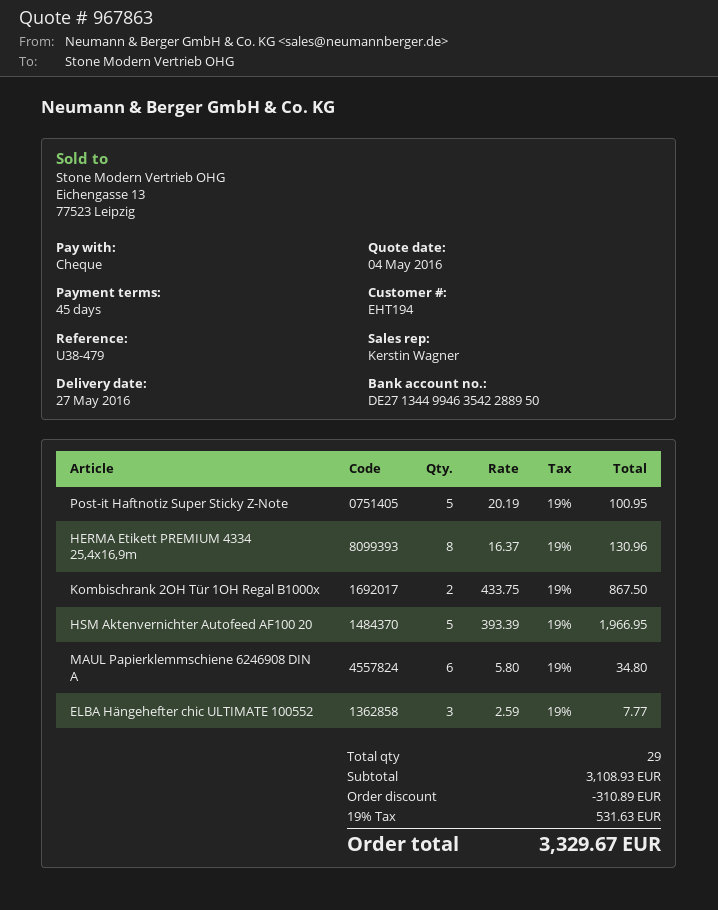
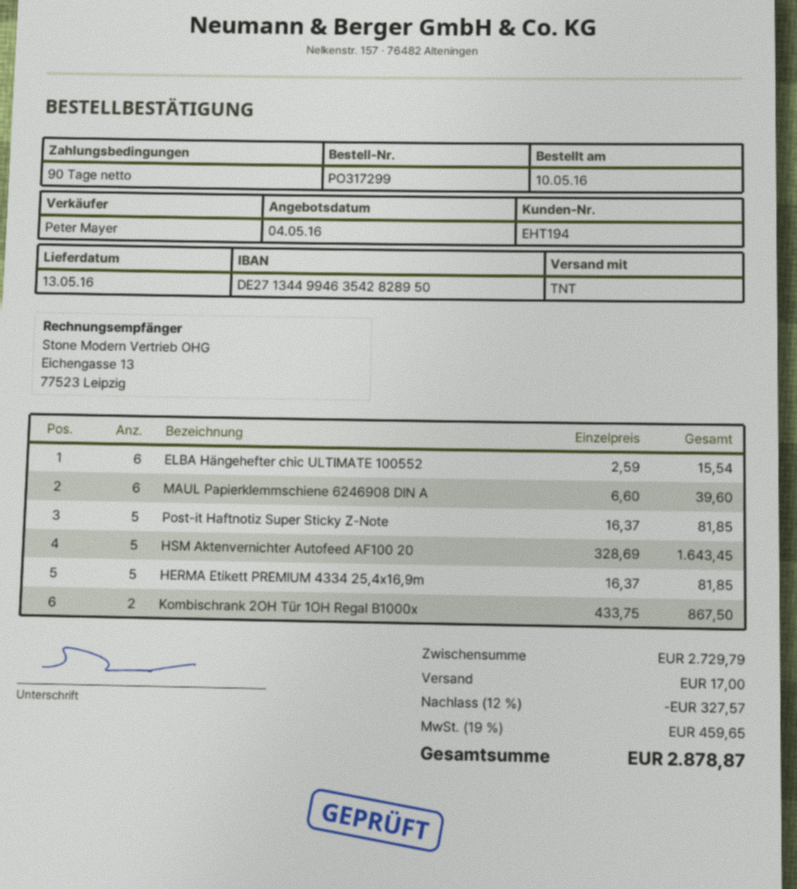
delivery date: 2016-05-27 -> 2016-05-13
payment terms: 45 days -> 90 days
sales rep: Kerstin Wagner -> Peter Mayer
bank account: DE27134499463542288950 -> DE27134499463542828950
Post-it Haftnotiz Super Sticky Z-Note: 5 x 20.19 = 100.95 -> 5 x 16.37 = 81.85
HERMA Etikett PREMIUM 4334 25,4x16,9m: 8 x 16.37 = 130.96 -> 5 x 16.37 = 81.85
HSM Aktenvernichter Autofeed AF100 20: 5 x 393.39 = 1966.95 -> 5 x 328.69 = 1643.45
MAUL Papierklemmschiene 6246908 DIN A: 6 x 5.80 = 34.80 -> 6 x 6.60 = 39.60
ELBA Hängehefter chic ULTIMATE 100552: 3 x 2.59 = 7.77 -> 6 x 2.59 = 15.54
subtotal: 3108.93 -> 2729.79
discount: 310.89 -> 327.57
shipping: none -> 17.00
tax: 19% = 531.63 -> 19% = 459.65
total: 3329.67 -> 2878.87

